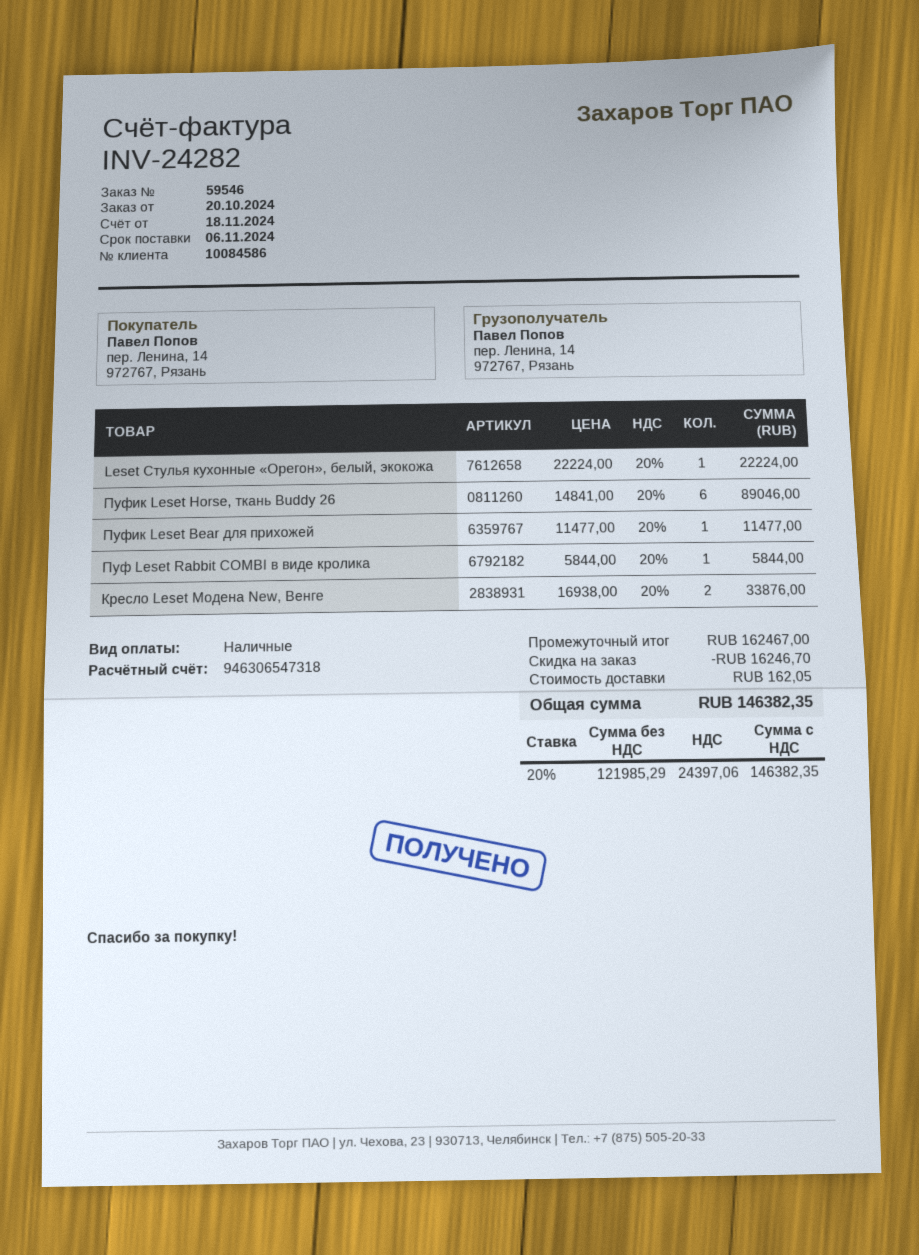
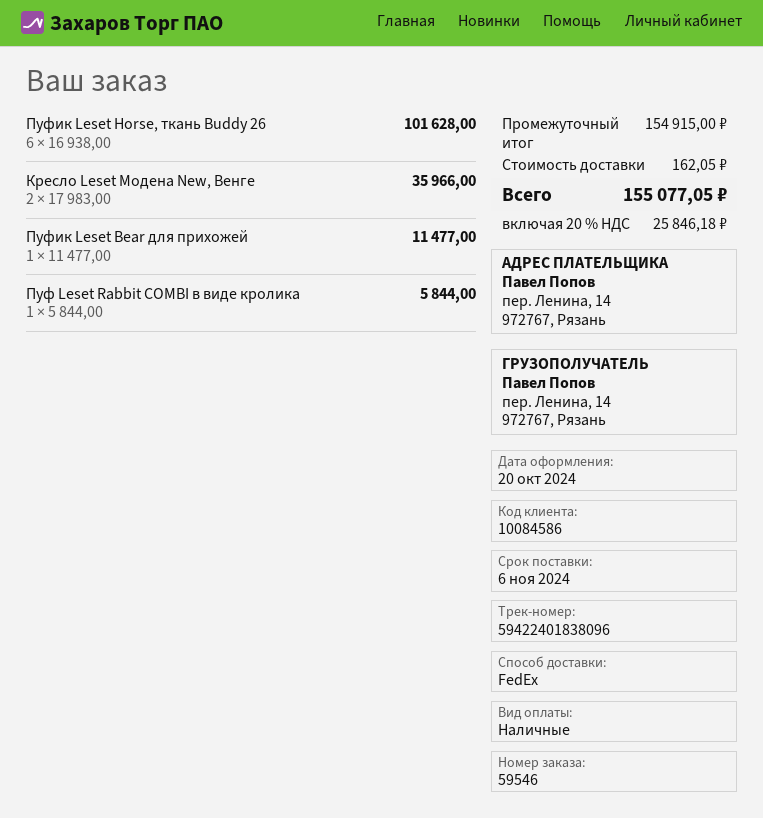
Leset Стулья кухонные «Орегон», белый, экокожа: 1 x 22224.00 = 22224.00 -> none
Пуфик Leset Horse, ткань Buddy 26: 6 x 14841.00 = 89046.00 -> 6 x 16938.00 = 101628.00
Кресло Leset Модена New, Венге: 2 x 16938.00 = 33876.00 -> 2 x 17983.00 = 35966.00
subtotal: 162467.00 -> 154915.00
discount: 16246.70 -> none
tax: 20% = 24397.06 -> 20% = 25846.18
total: 146382.35 -> 155077.05

